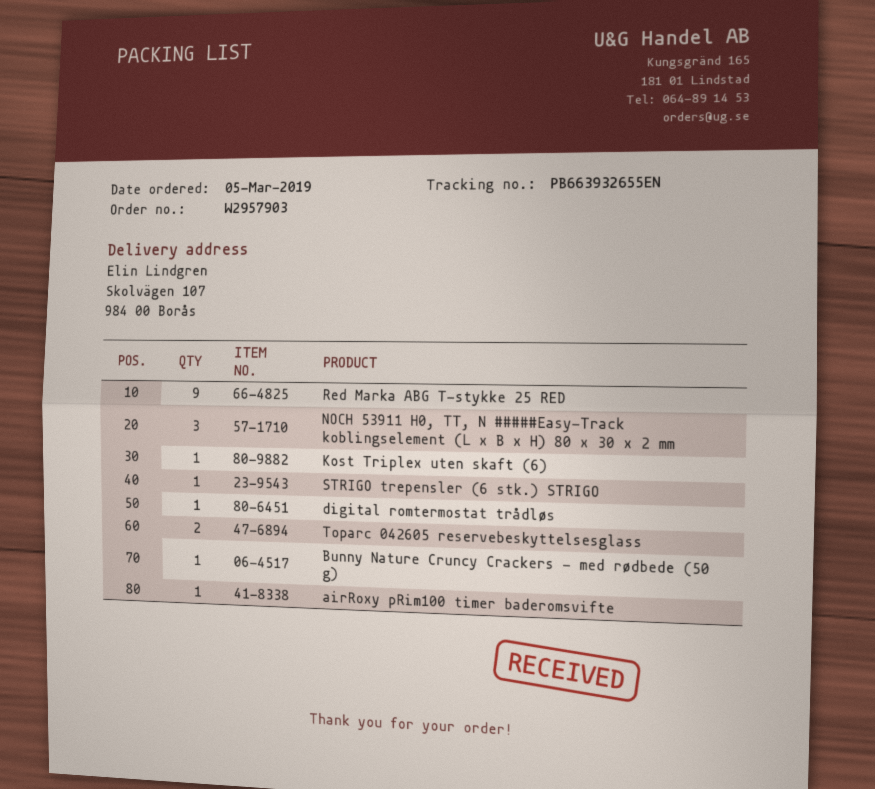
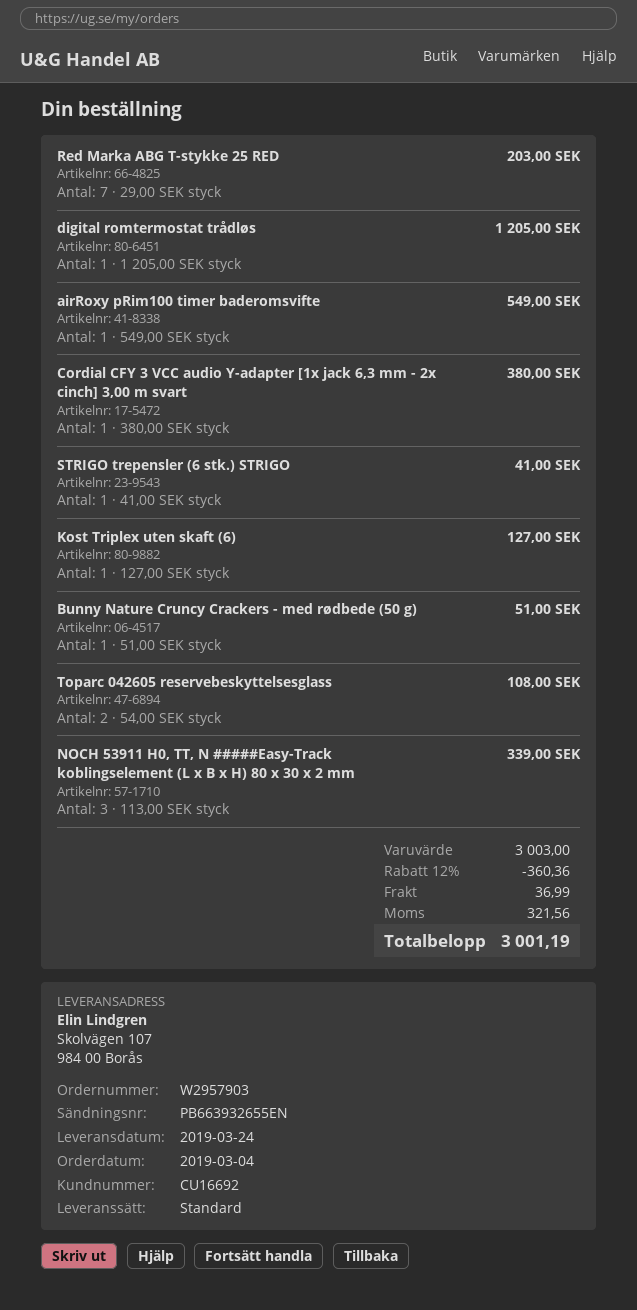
order date: 2019-03-05 -> 2019-03-04
Red Marka ABG T-stykke 25 RED: 9 -> 7
Cordial CFY 3 VCC audio Y-adapter [1x jack 6,3 mm - 2x cinch] 3,00 m svart: none -> 1

